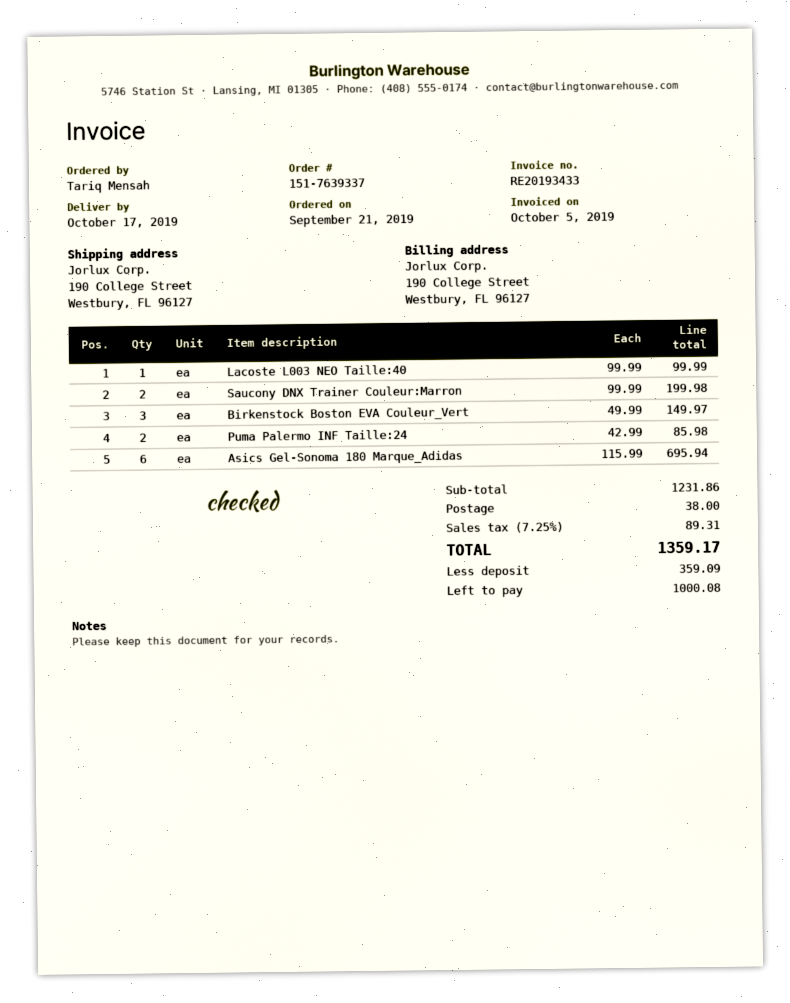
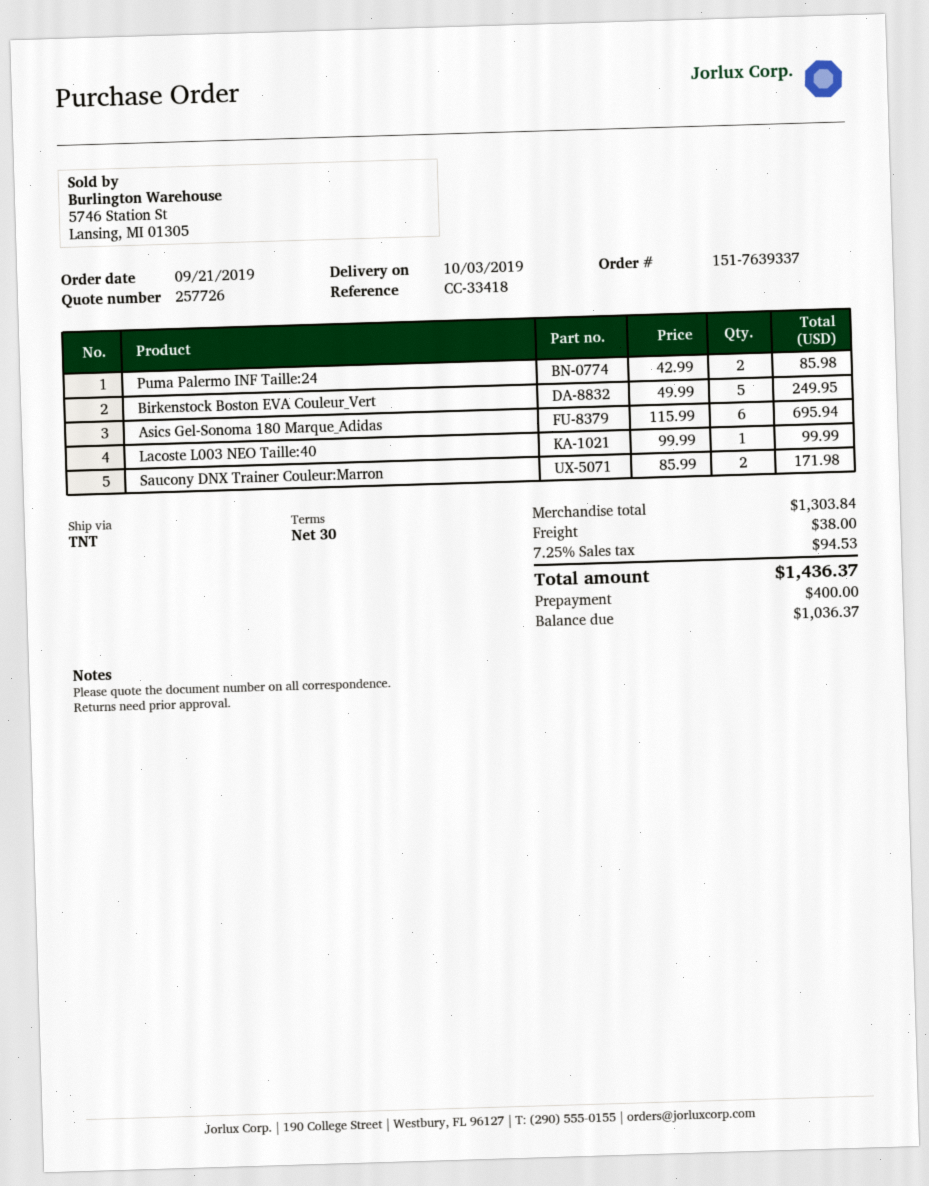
delivery date: 2019-10-17 -> 2019-10-03
Saucony DNX Trainer Couleur:Marron: 2 x 99.99 = 199.98 -> 2 x 85.99 = 171.98
Birkenstock Boston EVA Couleur_Vert: 3 x 49.99 = 149.97 -> 5 x 49.99 = 249.95
subtotal: 1231.86 -> 1303.84
tax: 7.25% = 89.31 -> 7.25% = 94.53
total: 1359.17 -> 1436.37
deposit: 359.09 -> 400.00
balance: 1000.08 -> 1036.37

